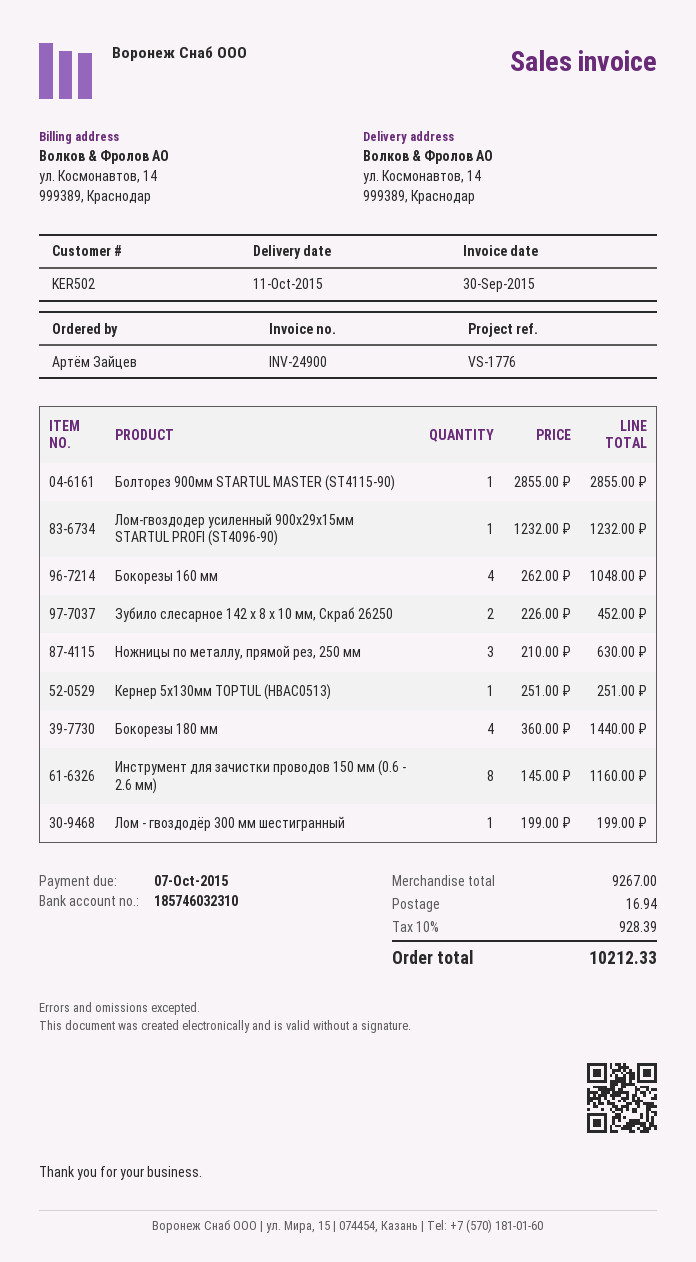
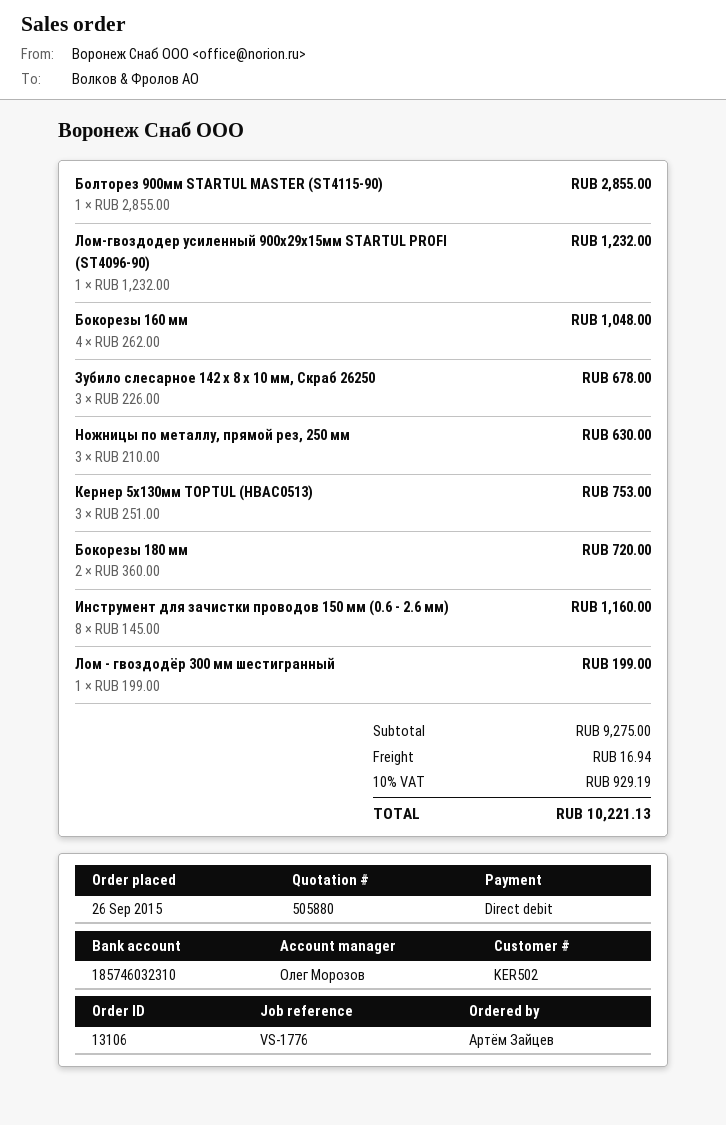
Зубило слесарное 142 х 8 х 10 мм, Скраб 26250: 2 x 226.00 = 452.00 -> 3 x 226.00 = 678.00
Кернер 5х130мм TOPTUL (HBAC0513): 1 x 251.00 = 251.00 -> 3 x 251.00 = 753.00
Бокорезы 180 мм: 4 x 360.00 = 1440.00 -> 2 x 360.00 = 720.00
subtotal: 9267.00 -> 9275.00
tax: 10% = 928.39 -> 10% = 929.19
total: 10212.33 -> 10221.13

